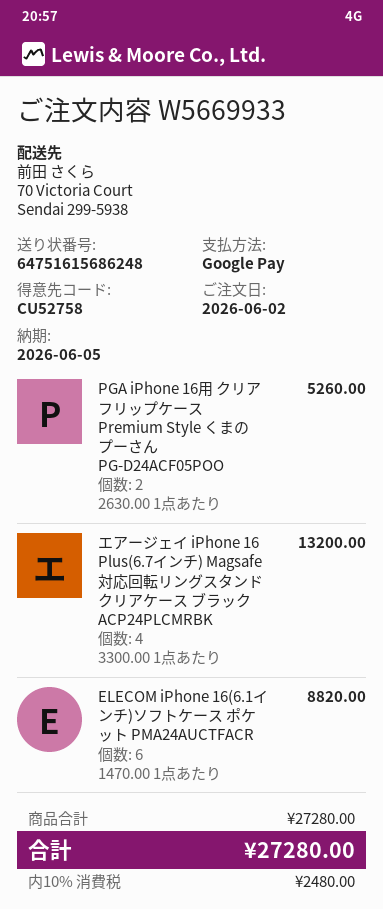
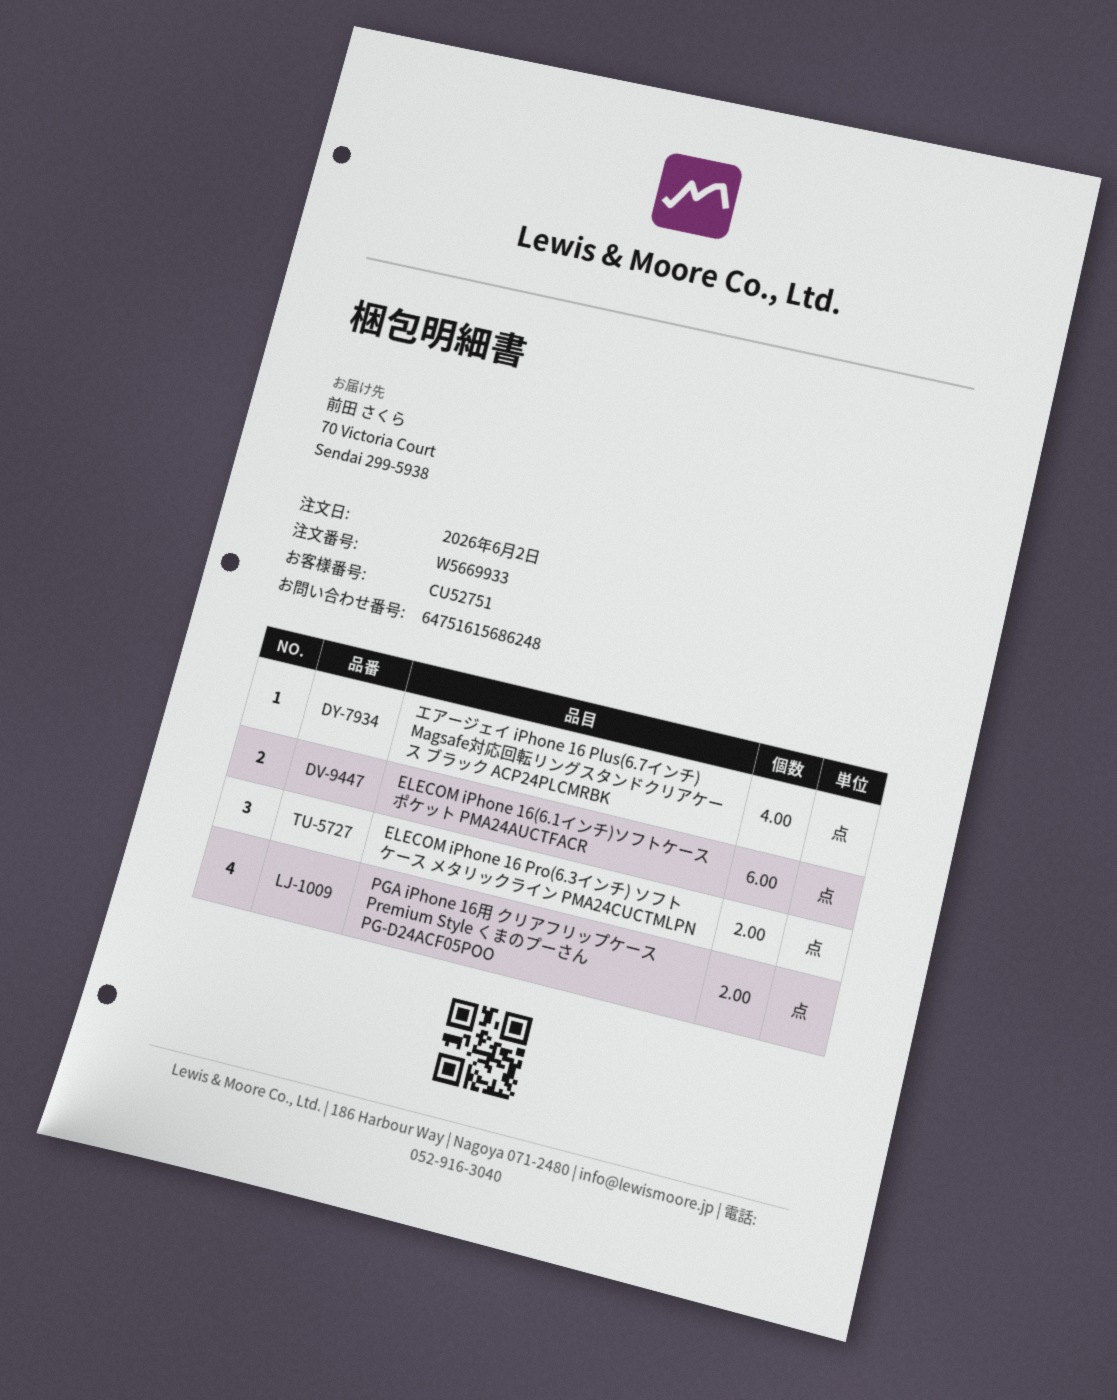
customer number: CU52758 -> CU52751
ELECOM iPhone 16 Pro(6.3インチ) ソフトケース メタリックライン PMA24CUCTMLPN: none -> 2

